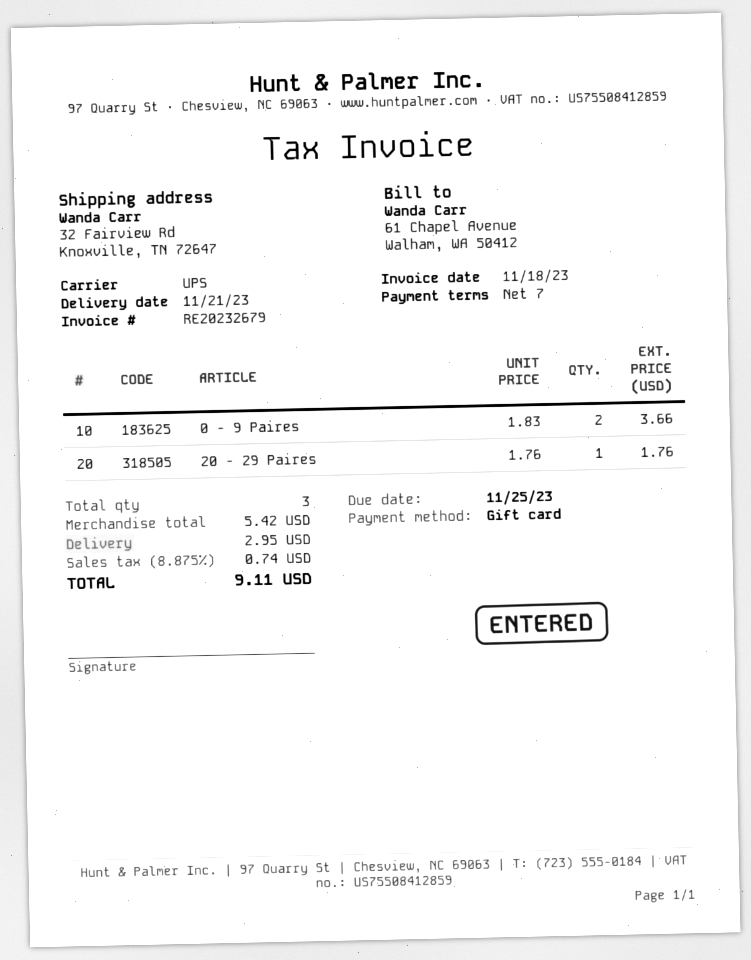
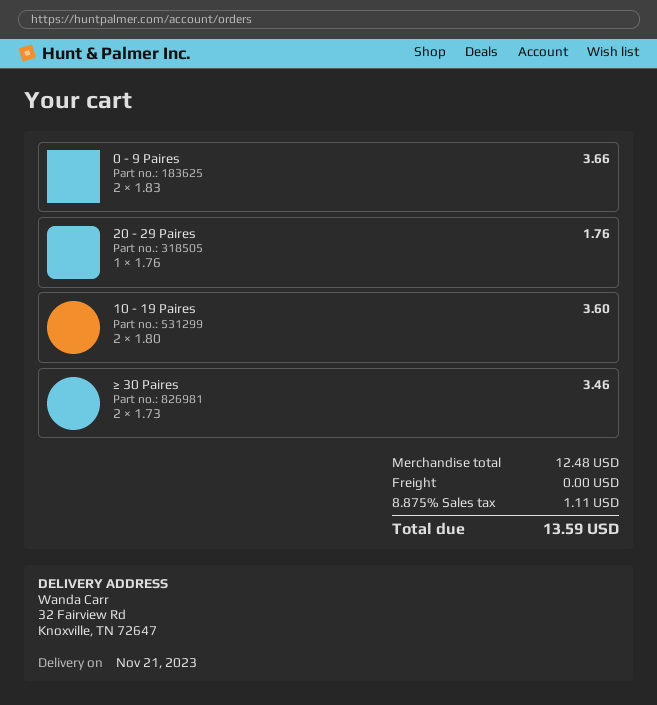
10 - 19 Paires: none -> 2 x 1.80 = 3.60
≥ 30 Paires: none -> 2 x 1.73 = 3.46
subtotal: 5.42 -> 12.48
shipping: 2.95 -> 0.00
tax: 8.875% = 0.74 -> 8.875% = 1.11
total: 9.11 -> 13.59

